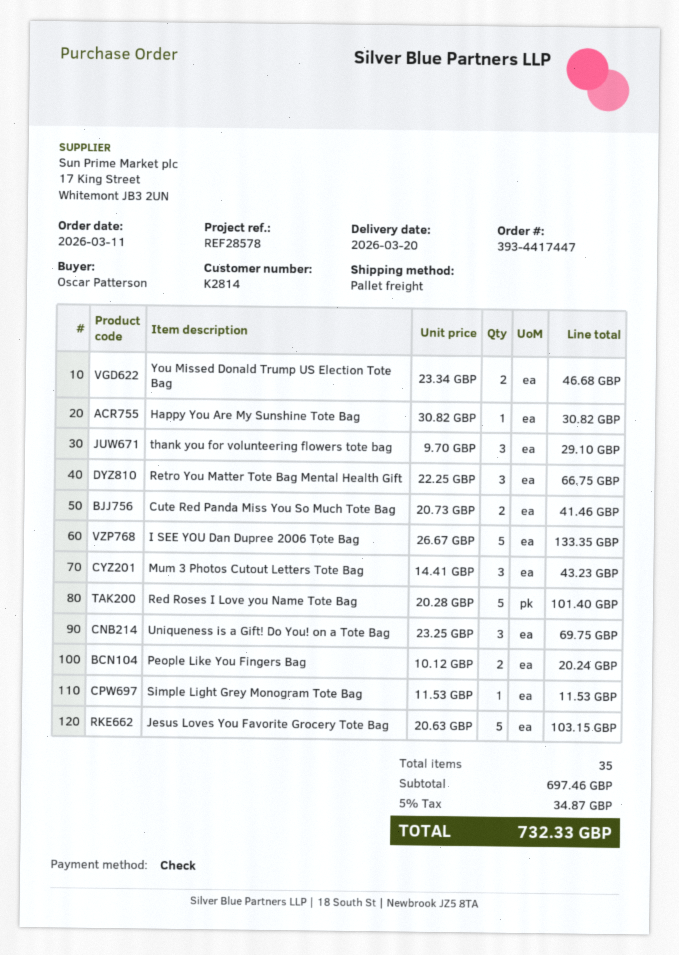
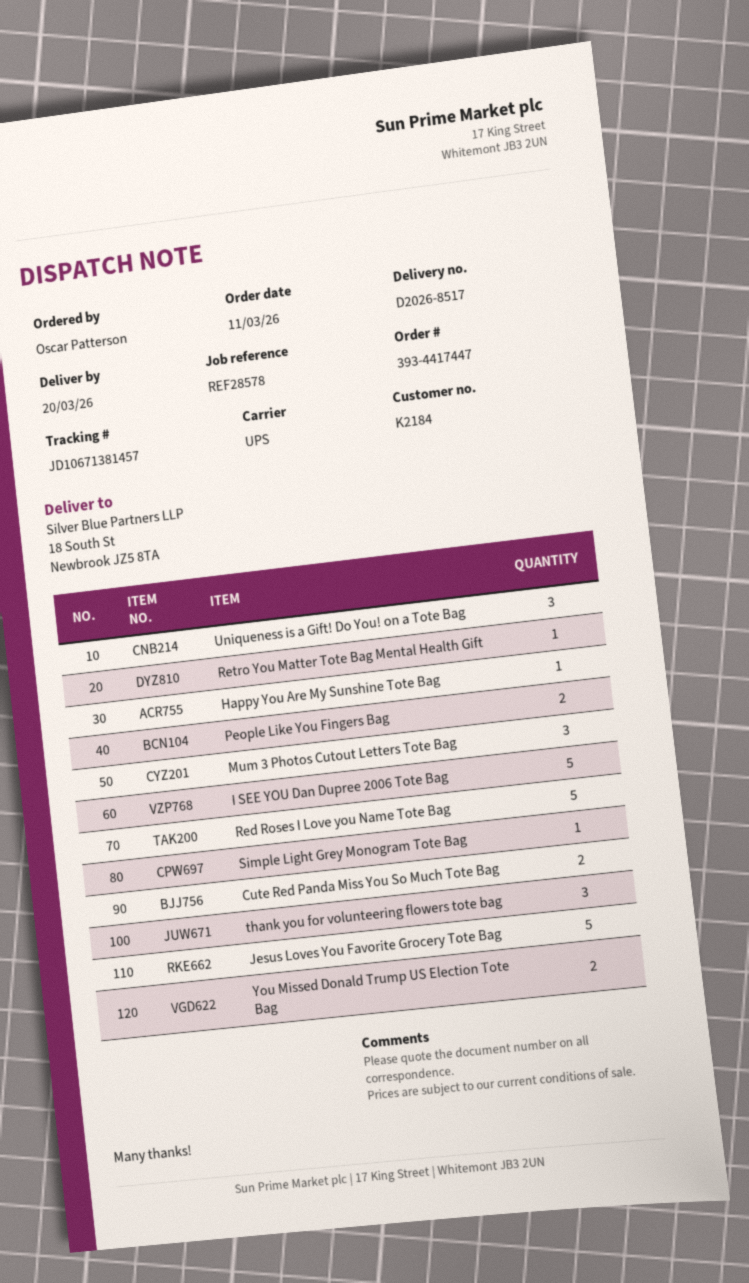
customer number: K2814 -> K2184
shipping method: pallet freight -> UPS
Retro You Matter Tote Bag Mental Health Gift: 3 -> 1

